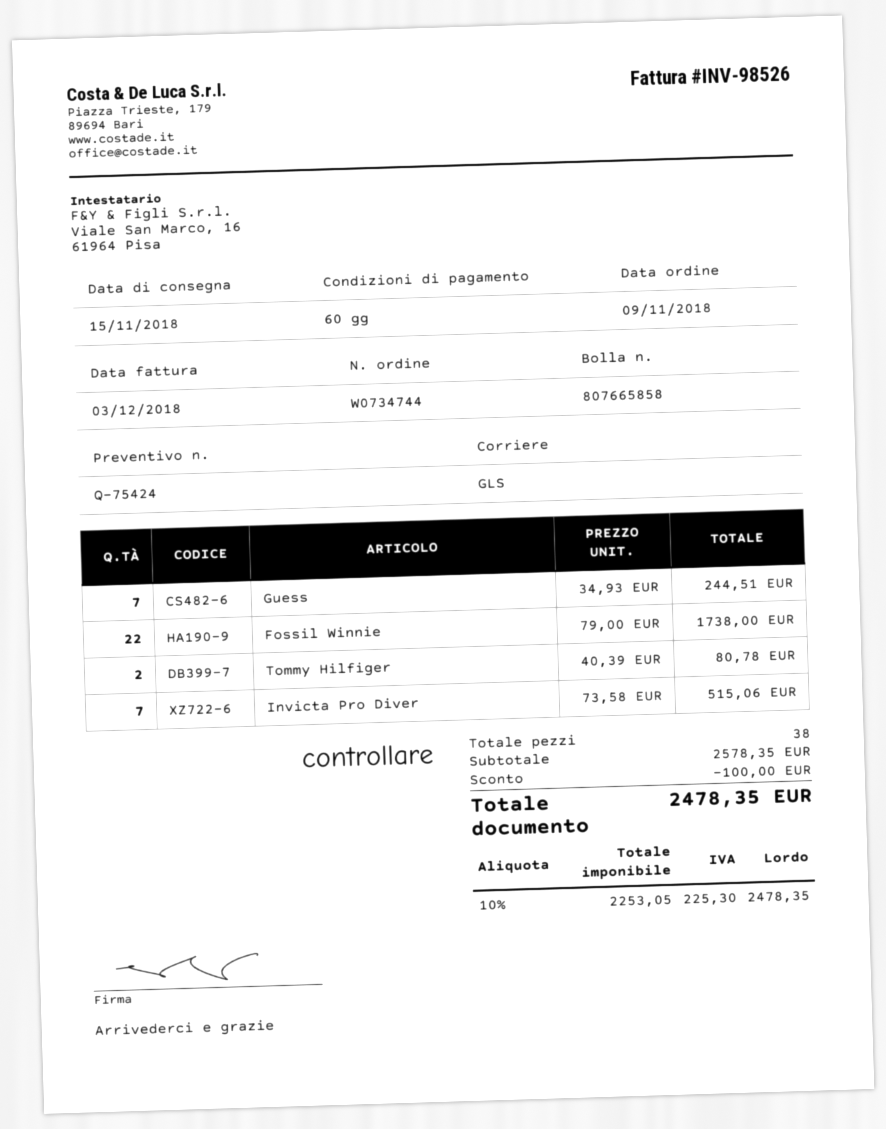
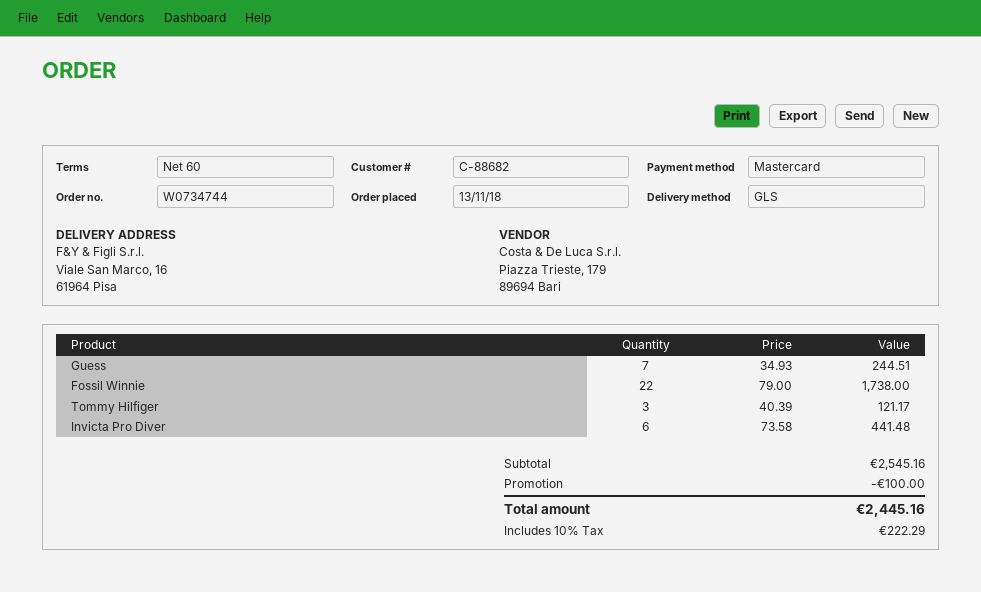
order date: 2018-11-09 -> 2018-11-13
Tommy Hilfiger: 2 x 40.39 = 80.78 -> 3 x 40.39 = 121.17
Invicta Pro Diver: 7 x 73.58 = 515.06 -> 6 x 73.58 = 441.48
subtotal: 2578.35 -> 2545.16
tax: 10% = 225.30 -> 10% = 222.29
total: 2478.35 -> 2445.16

